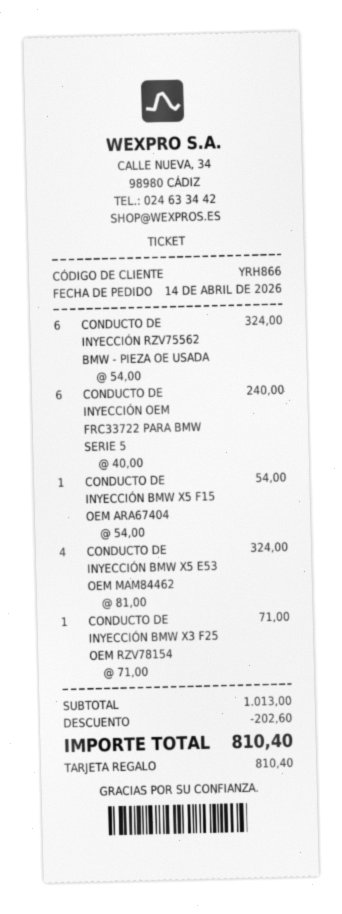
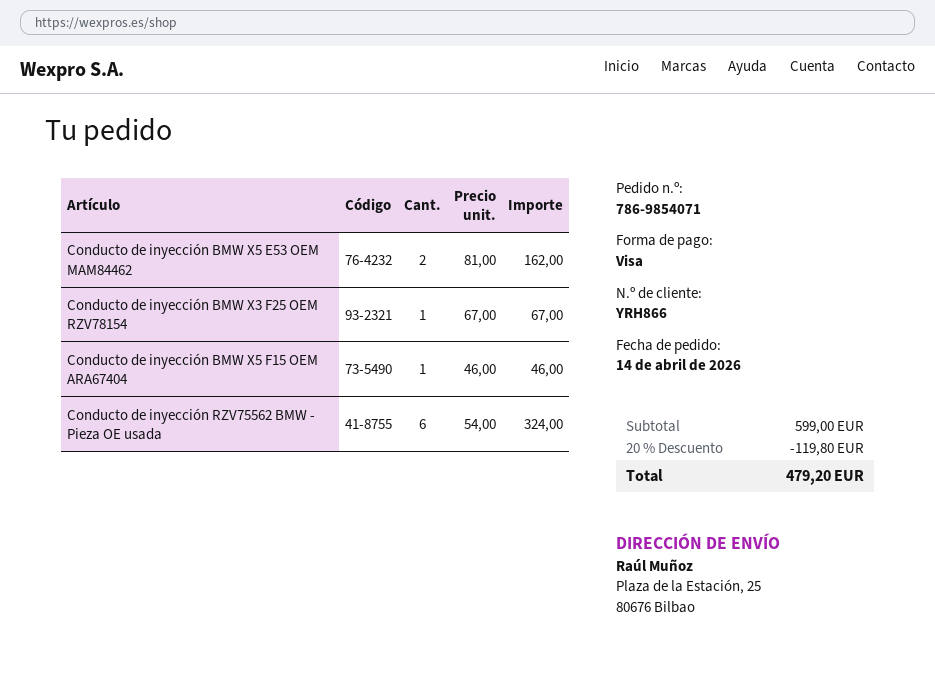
payment method: gift card -> Visa
CONDUCTO DE INYECCIÓN OEM FRC33722 PARA BMW SERIE 5: 6 x 40.00 = 240.00 -> none
CONDUCTO DE INYECCIÓN BMW X5 F15 OEM ARA67404: 1 x 54.00 = 54.00 -> 1 x 46.00 = 46.00
CONDUCTO DE INYECCIÓN BMW X5 E53 OEM MAM84462: 4 x 81.00 = 324.00 -> 2 x 81.00 = 162.00
CONDUCTO DE INYECCIÓN BMW X3 F25 OEM RZV78154: 1 x 71.00 = 71.00 -> 1 x 67.00 = 67.00
subtotal: 1013.00 -> 599.00
discount: 202.60 -> 119.80
total: 810.40 -> 479.20

